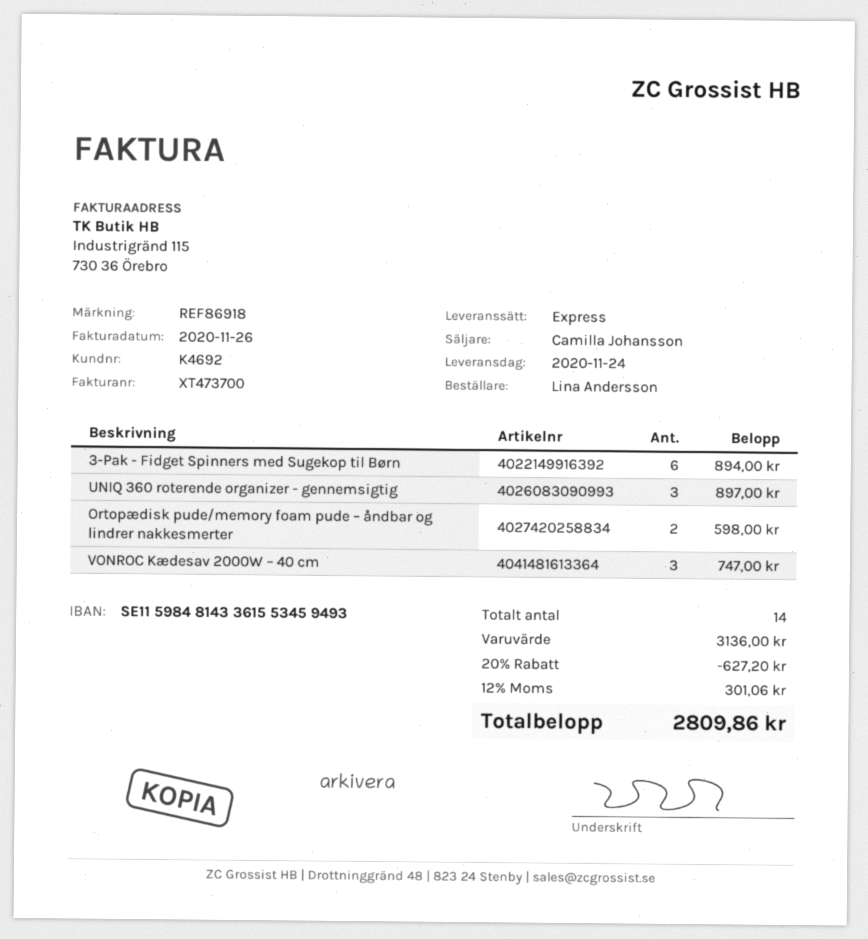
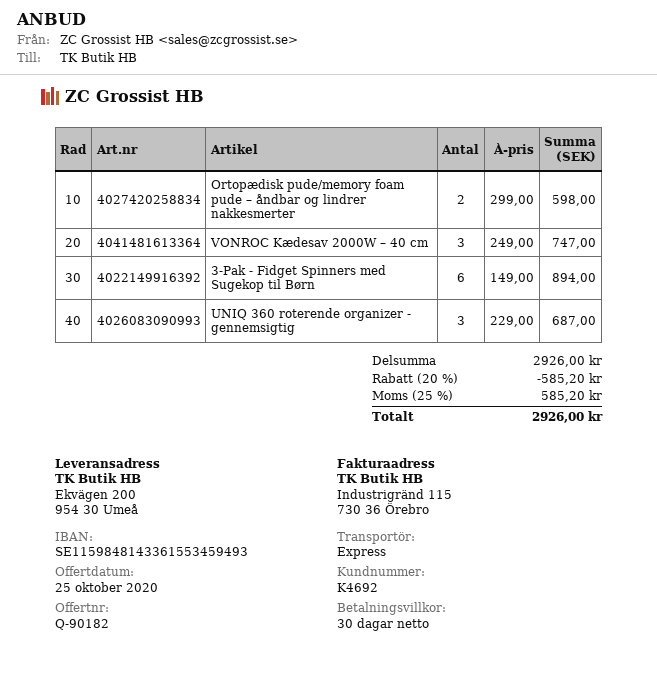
UNIQ 360 roterende organizer - gennemsigtig: 3 for 897.00 -> 3 for 687.00
subtotal: 3136.00 -> 2926.00
discount: 20% = 627.20 -> 20% = 585.20
tax: 12% = 301.06 -> 25% = 585.20
total: 2809.86 -> 2926.00

